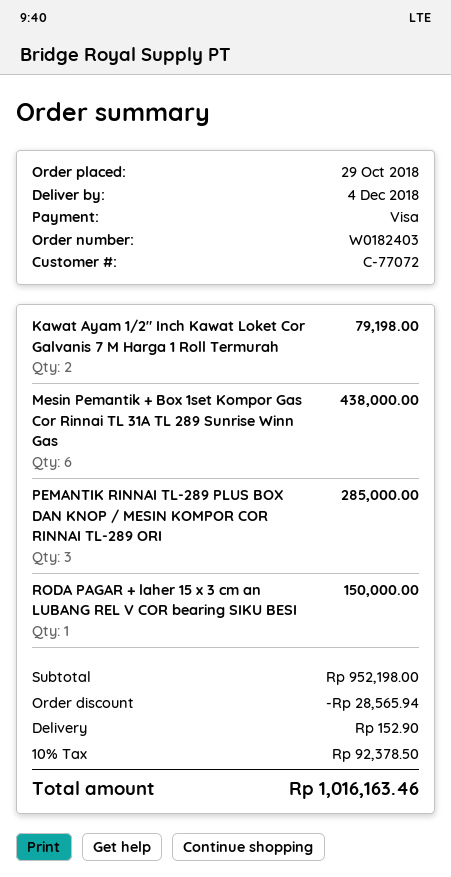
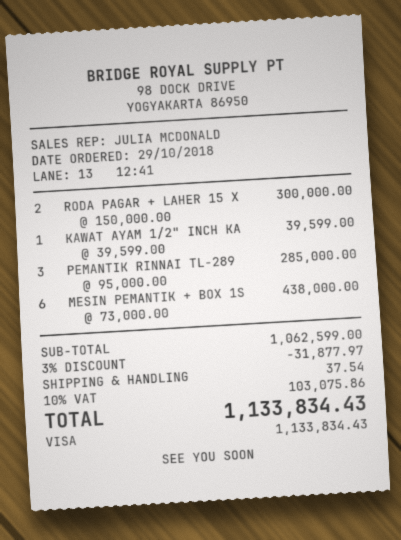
Kawat Ayam 1/2" Inch Kawat Loket Cor Galvanis 7 M Harga 1 Roll Termurah: 2 for 79198.00 -> 1 for 39599.00
RODA PAGAR + laher 15 x 3 cm an LUBANG REL V COR bearing SIKU BESI: 1 for 150000.00 -> 2 for 300000.00
subtotal: 952198.00 -> 1062599.00
discount: 28565.94 -> 31877.97
shipping: 152.90 -> 37.54
tax: 10% = 92378.50 -> 10% = 103075.86
total: 1016163.46 -> 1133834.43

